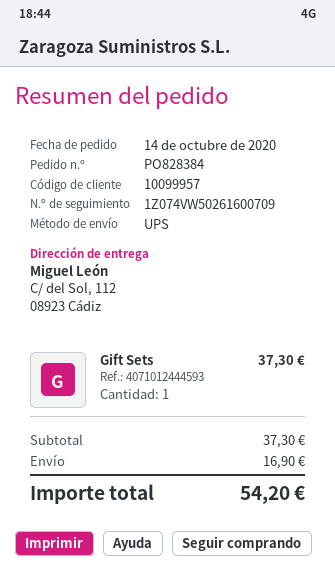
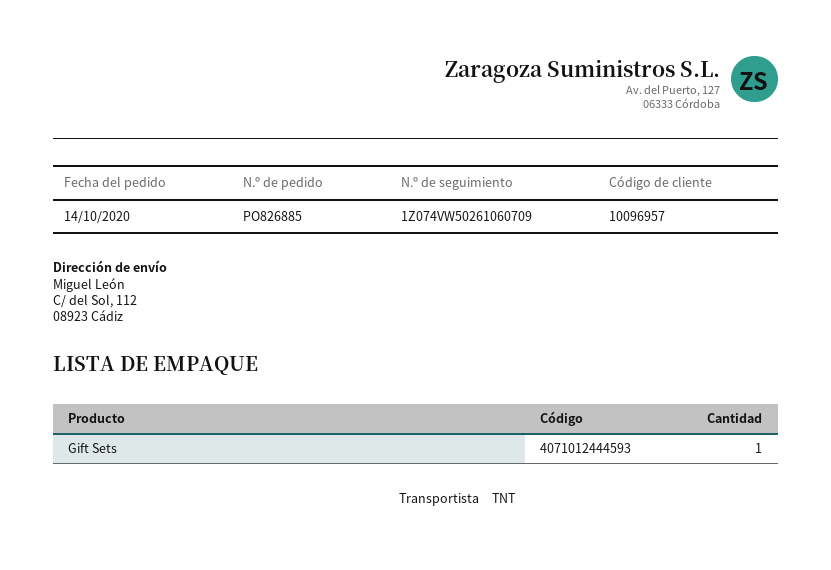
order number: PO828384 -> PO826885
customer number: 10099957 -> 10096957
shipping method: UPS -> TNT
tracking number: 1Z074VW50261600709 -> 1Z074VW50261060709

